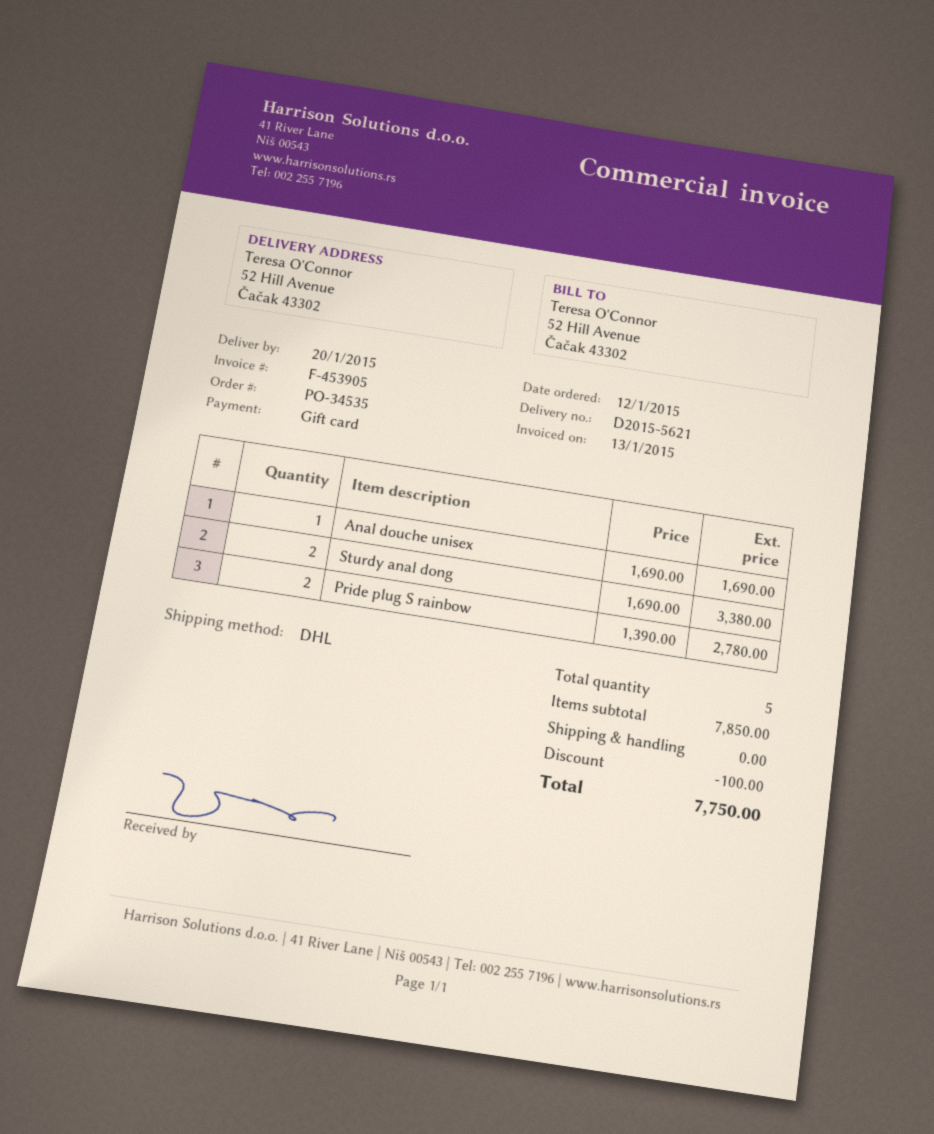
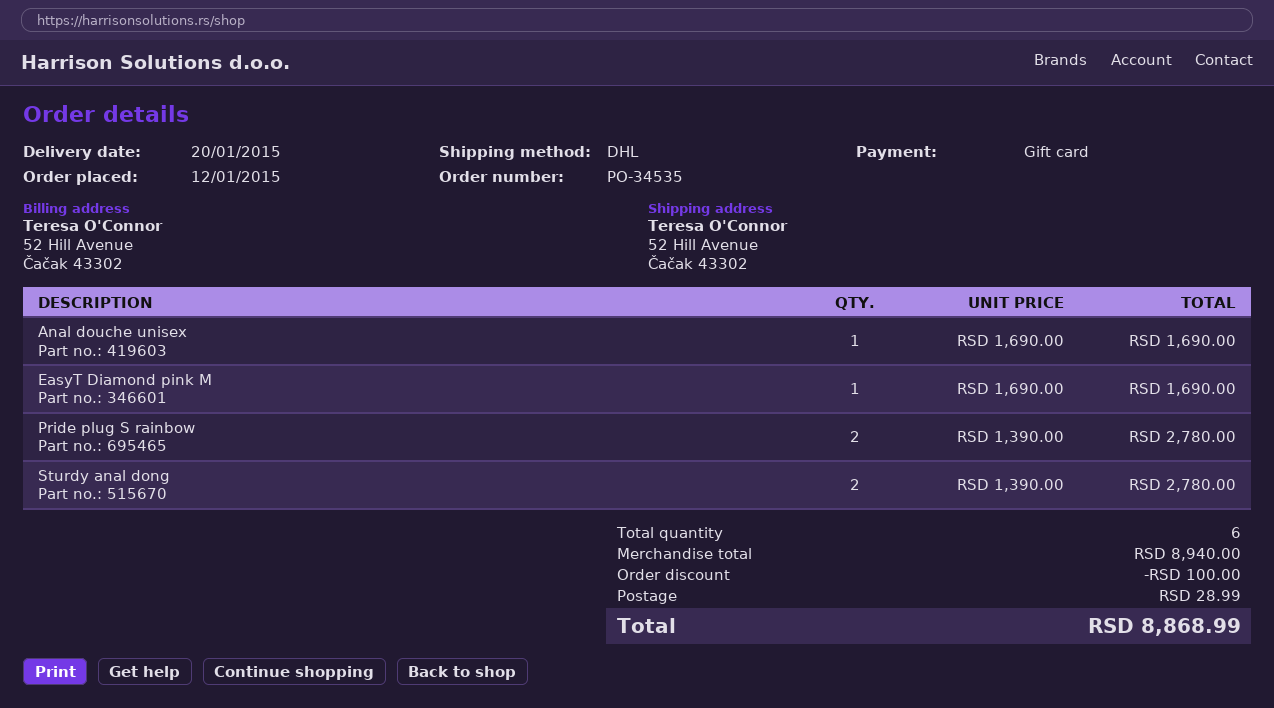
Sturdy anal dong: 2 x 1690.00 = 3380.00 -> 2 x 1390.00 = 2780.00
EasyT Diamond pink M: none -> 1 x 1690.00 = 1690.00
total quantity: 5 -> 6
subtotal: 7850.00 -> 8940.00
shipping: 0.00 -> 28.99
total: 7750.00 -> 8868.99

